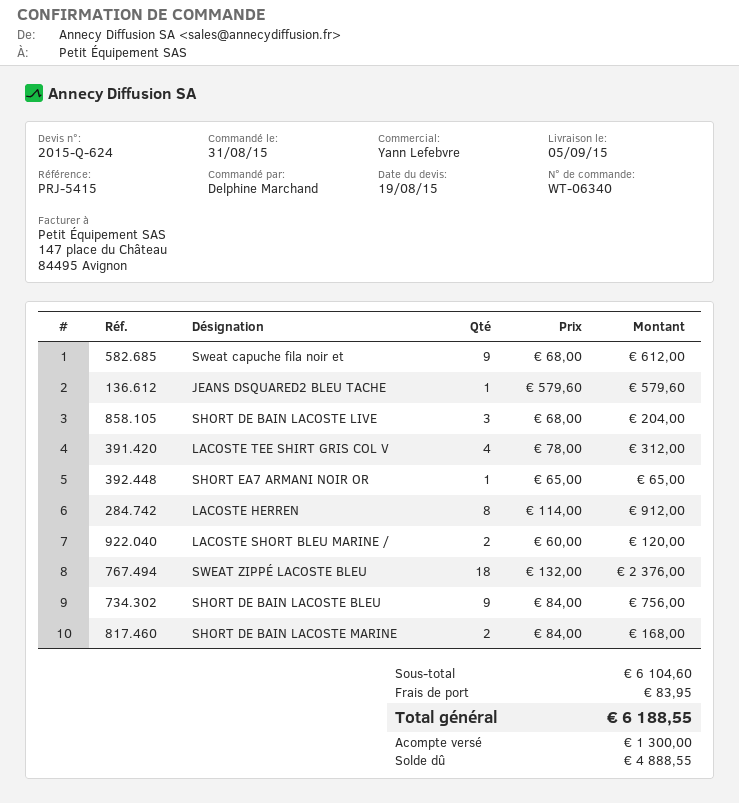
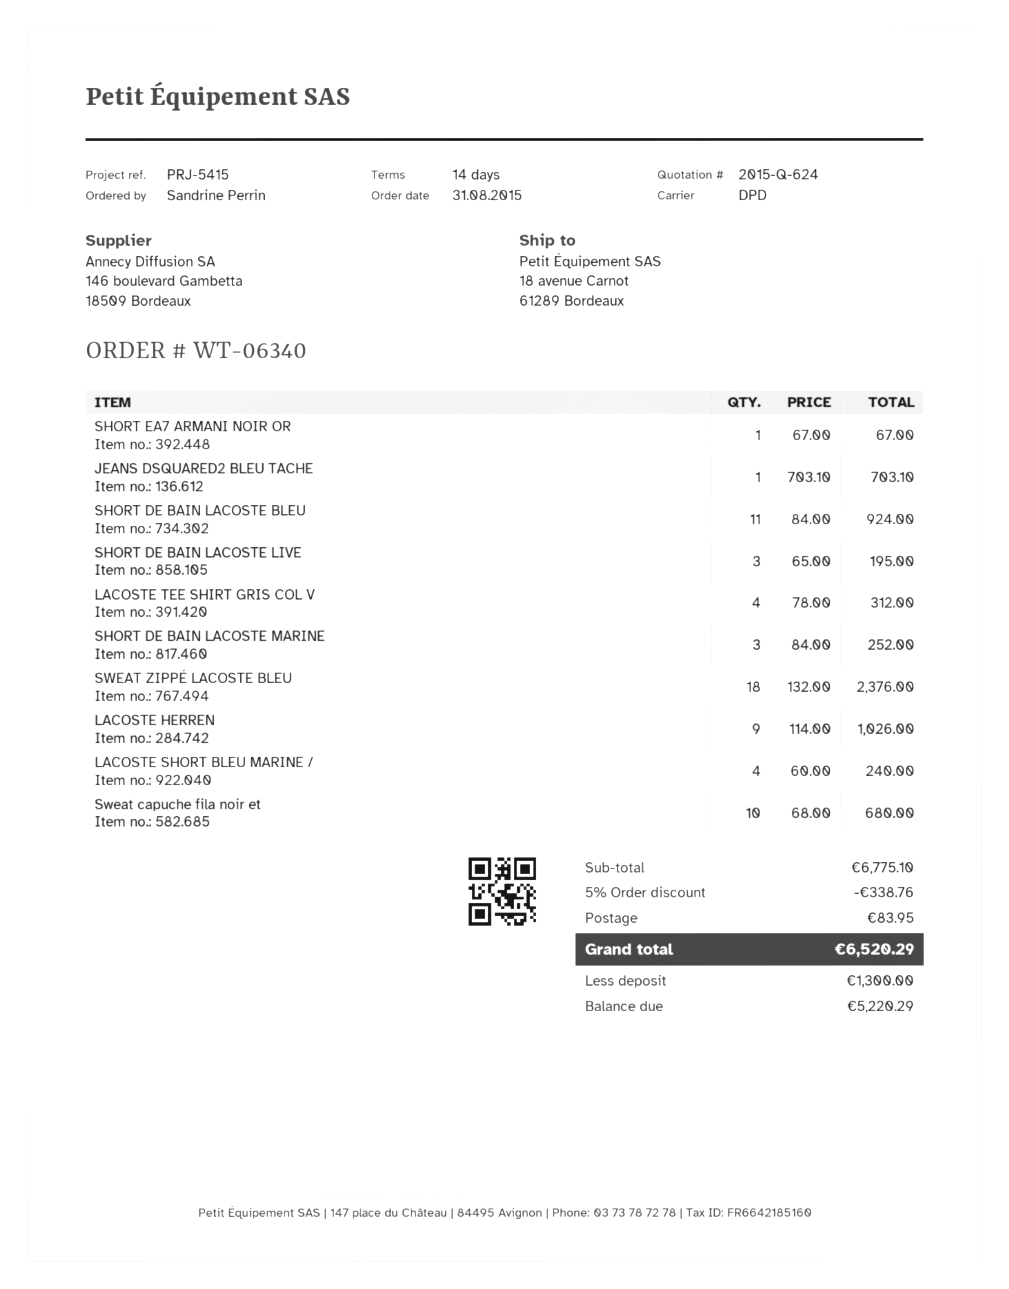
ordered by: Delphine Marchand -> Sandrine Perrin
Sweat capuche fila noir et: 9 x 68.00 = 612.00 -> 10 x 68.00 = 680.00
JEANS DSQUARED2 BLEU TACHE: 1 x 579.60 = 579.60 -> 1 x 703.10 = 703.10
SHORT DE BAIN LACOSTE LIVE: 3 x 68.00 = 204.00 -> 3 x 65.00 = 195.00
SHORT EA7 ARMANI NOIR OR: 1 x 65.00 = 65.00 -> 1 x 67.00 = 67.00
LACOSTE HERREN: 8 x 114.00 = 912.00 -> 9 x 114.00 = 1026.00
LACOSTE SHORT BLEU MARINE /: 2 x 60.00 = 120.00 -> 4 x 60.00 = 240.00
SHORT DE BAIN LACOSTE BLEU: 9 x 84.00 = 756.00 -> 11 x 84.00 = 924.00
SHORT DE BAIN LACOSTE MARINE: 2 x 84.00 = 168.00 -> 3 x 84.00 = 252.00
subtotal: 6104.60 -> 6775.10
discount: none -> 5% = 338.76
total: 6188.55 -> 6520.29
balance: 4888.55 -> 5220.29

